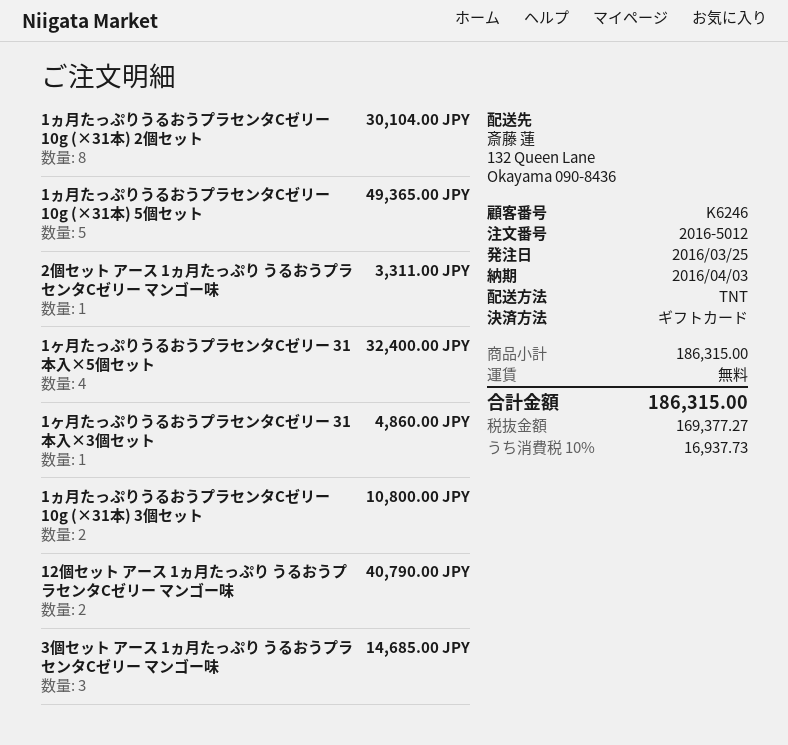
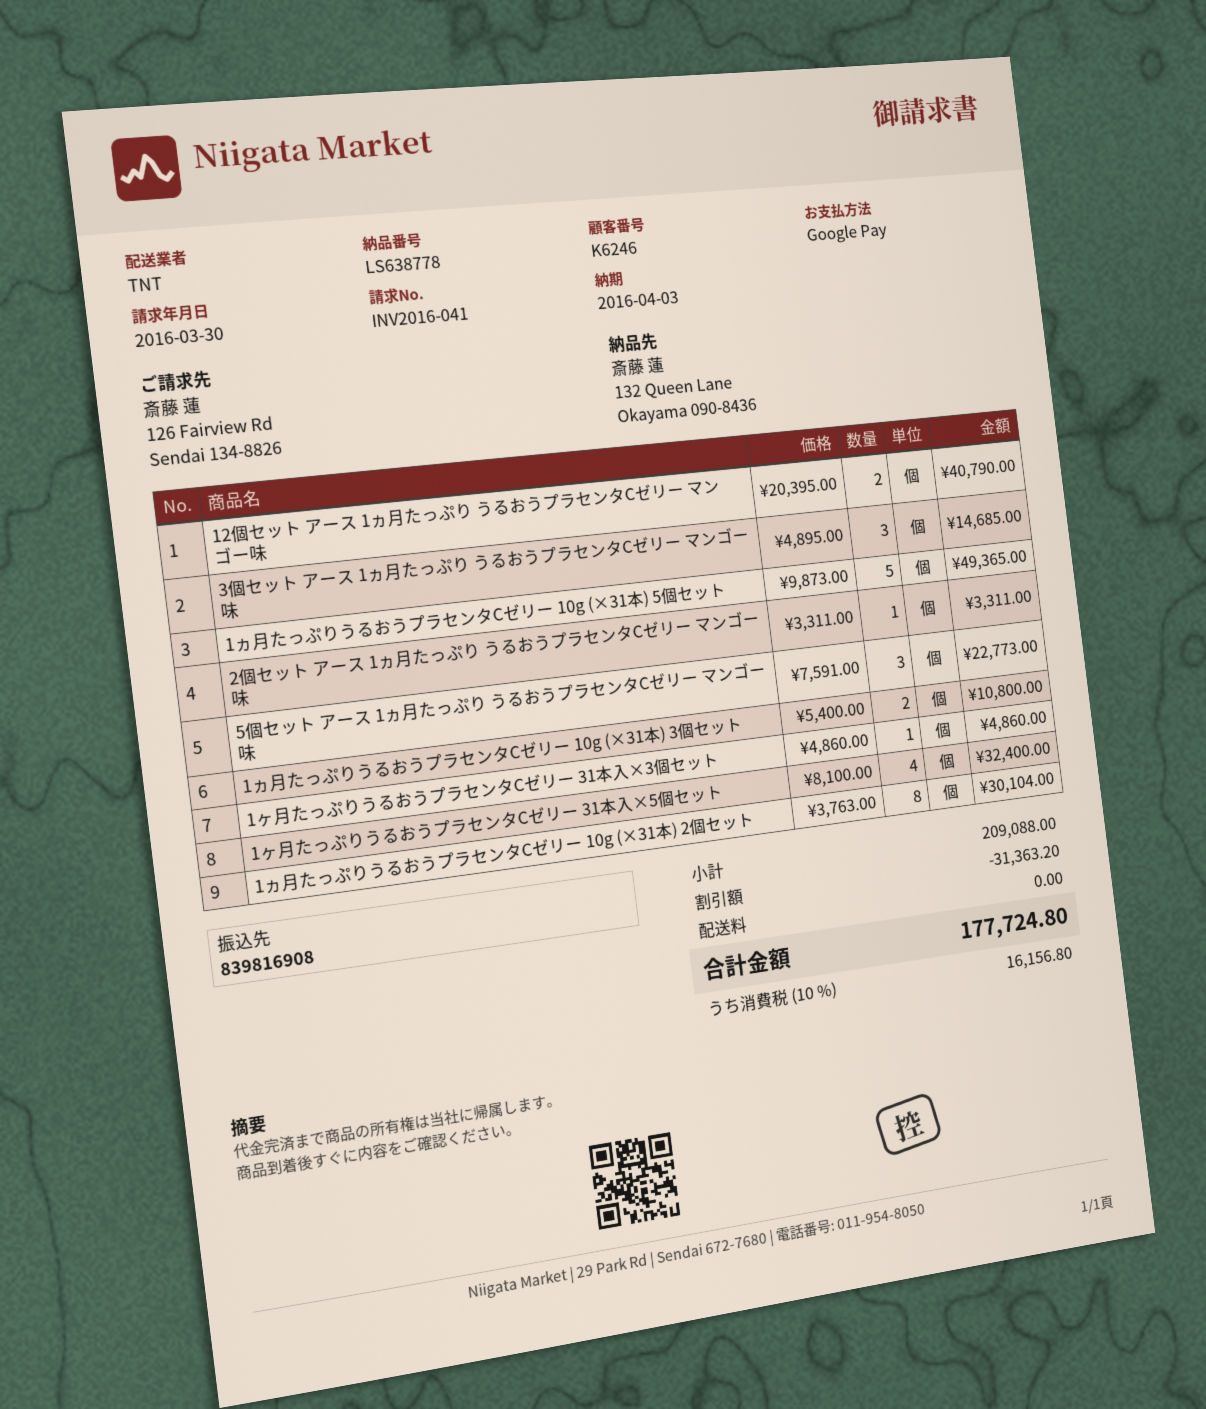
payment method: gift card -> Google Pay
5個セット アース 1ヵ月たっぷり うるおうプラセンタCゼリー マンゴー味: none -> 3 for 22773.00
subtotal: 186315.00 -> 209088.00
discount: none -> 31363.20
tax: 10% = 16937.73 -> 10% = 16156.80
total: 186315.00 -> 177724.80

